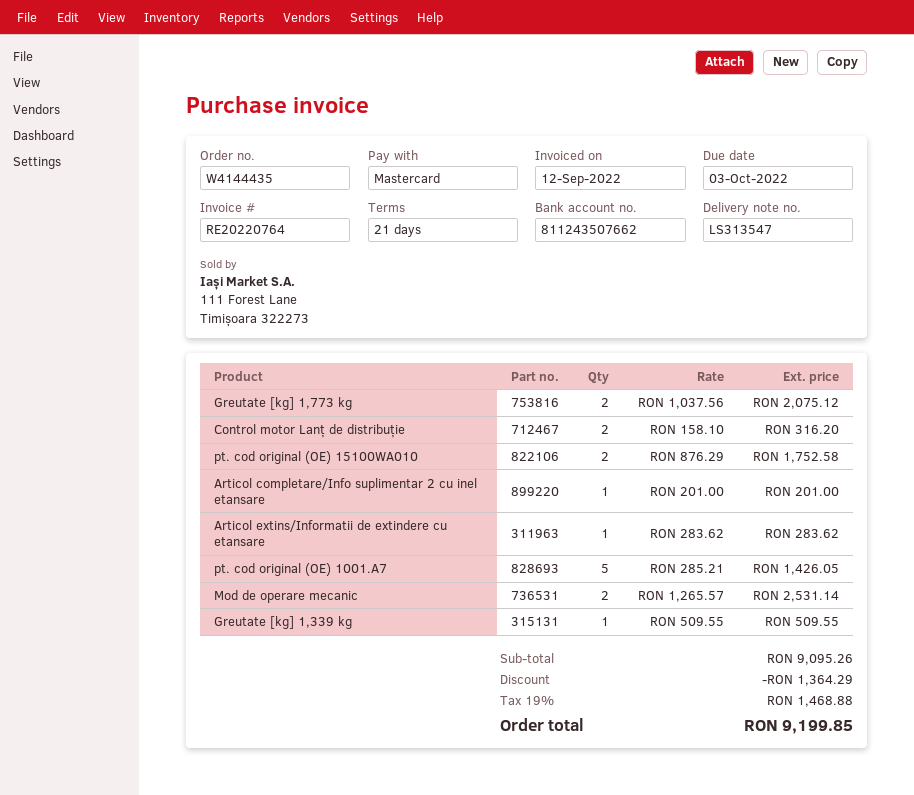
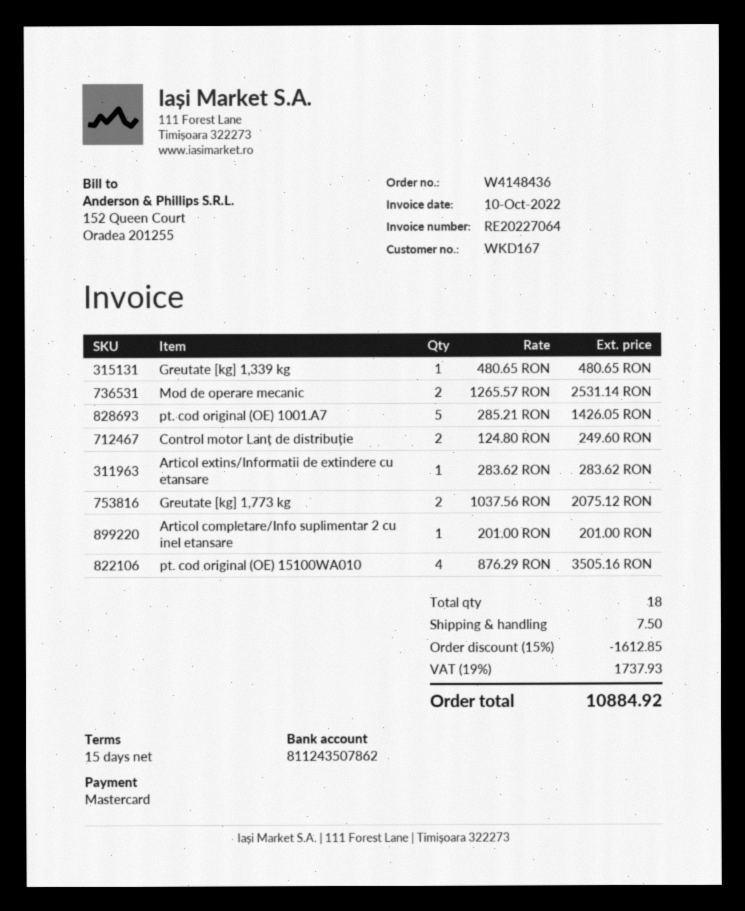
order number: W4144435 -> W4148436
invoice number: RE20220764 -> RE20227064
invoice date: 2022-09-12 -> 2022-10-10
payment terms: 21 days -> 15 days
bank account: 811243507662 -> 811243507862
Control motor Lanț de distribuție: 2 x 158.10 = 316.20 -> 2 x 124.80 = 249.60
pt. cod original (OE) 15100WA010: 2 x 876.29 = 1752.58 -> 4 x 876.29 = 3505.16
Greutate [kg] 1,339 kg: 1 x 509.55 = 509.55 -> 1 x 480.65 = 480.65
discount: 1364.29 -> 1612.85
shipping: none -> 7.50
tax: 19% = 1468.88 -> 19% = 1737.93
total: 9199.85 -> 10884.92

